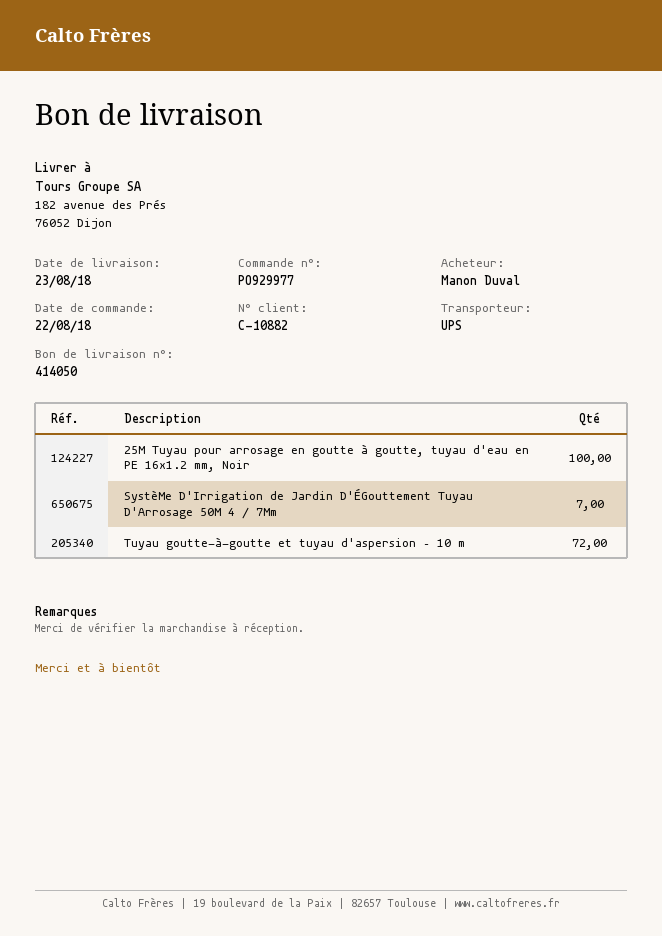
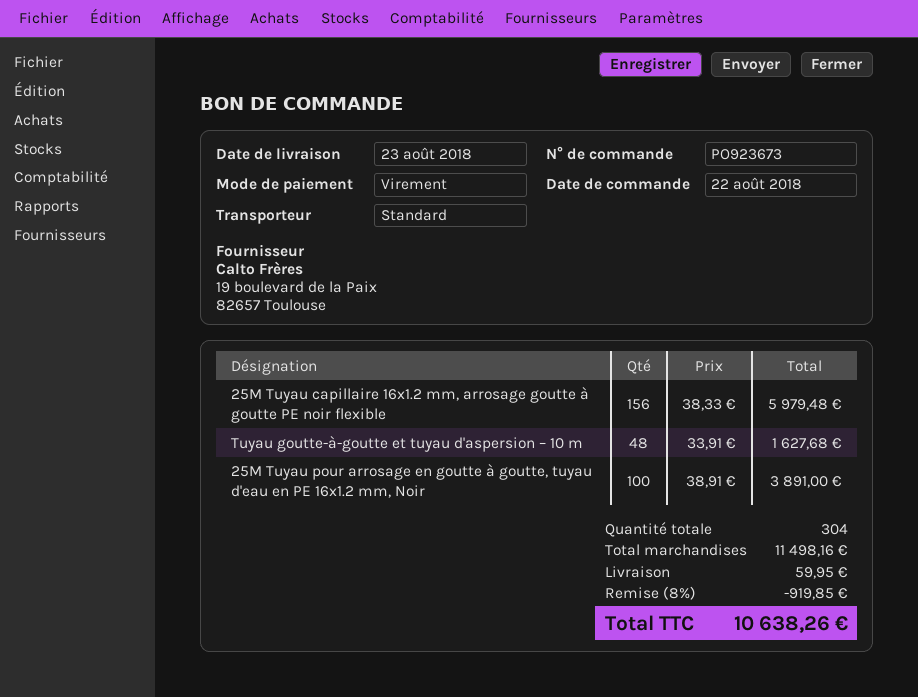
order number: PO929977 -> PO923673
shipping method: UPS -> standard
SystèMe D'Irrigation de Jardin D'ÉGouttement Tuyau D'Arrosage 50M 4 / 7Mm: 7 -> none
Tuyau goutte-à-goutte et tuyau d'aspersion – 10 m: 72 -> 48
25M Tuyau capillaire 16x1.2 mm, arrosage goutte à goutte PE noir flexible: none -> 156

